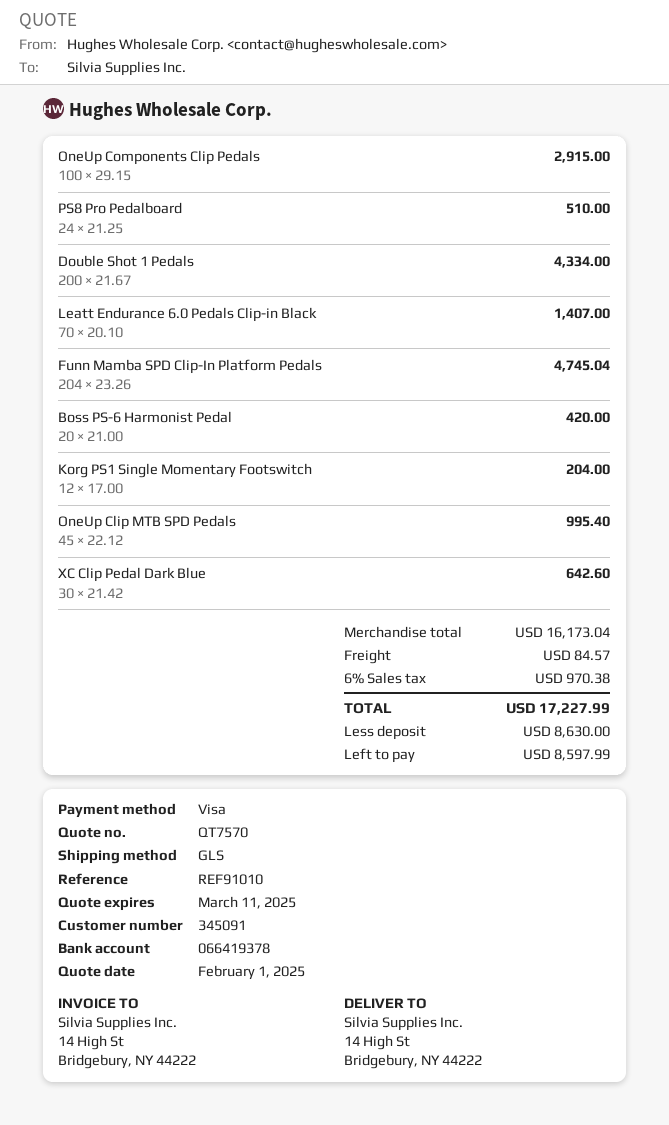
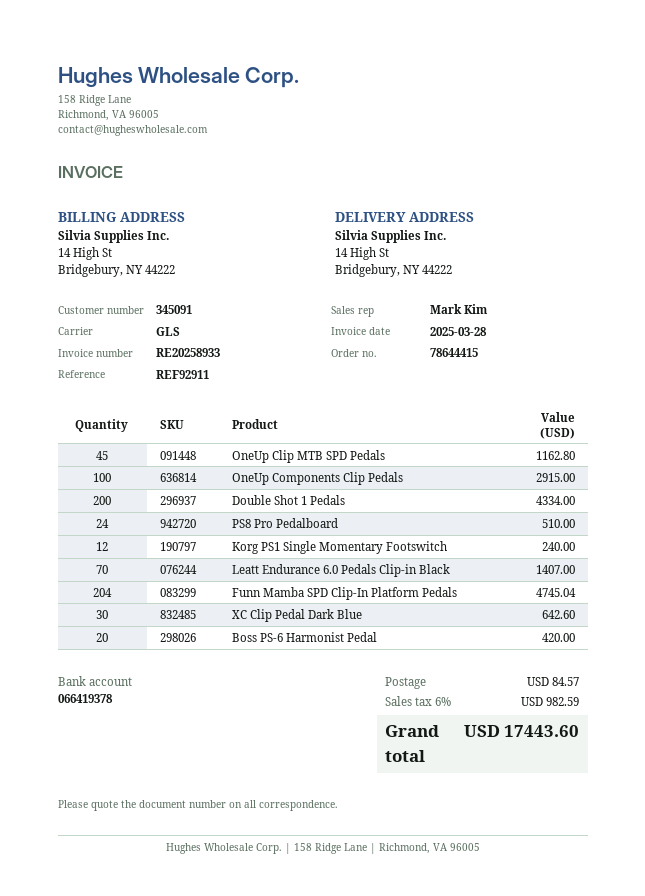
reference: REF91010 -> REF92911
Korg PS1 Single Momentary Footswitch: 12 for 204.00 -> 12 for 240.00
OneUp Clip MTB SPD Pedals: 45 for 995.40 -> 45 for 1162.80
tax: 6% = 970.38 -> 6% = 982.59
total: 17227.99 -> 17443.60

